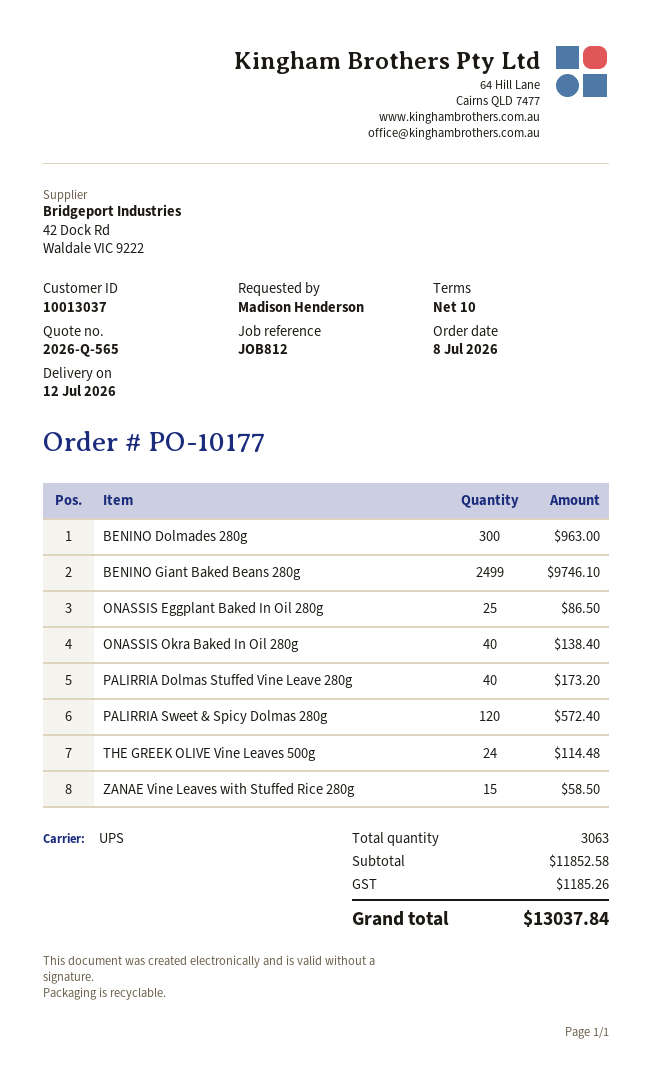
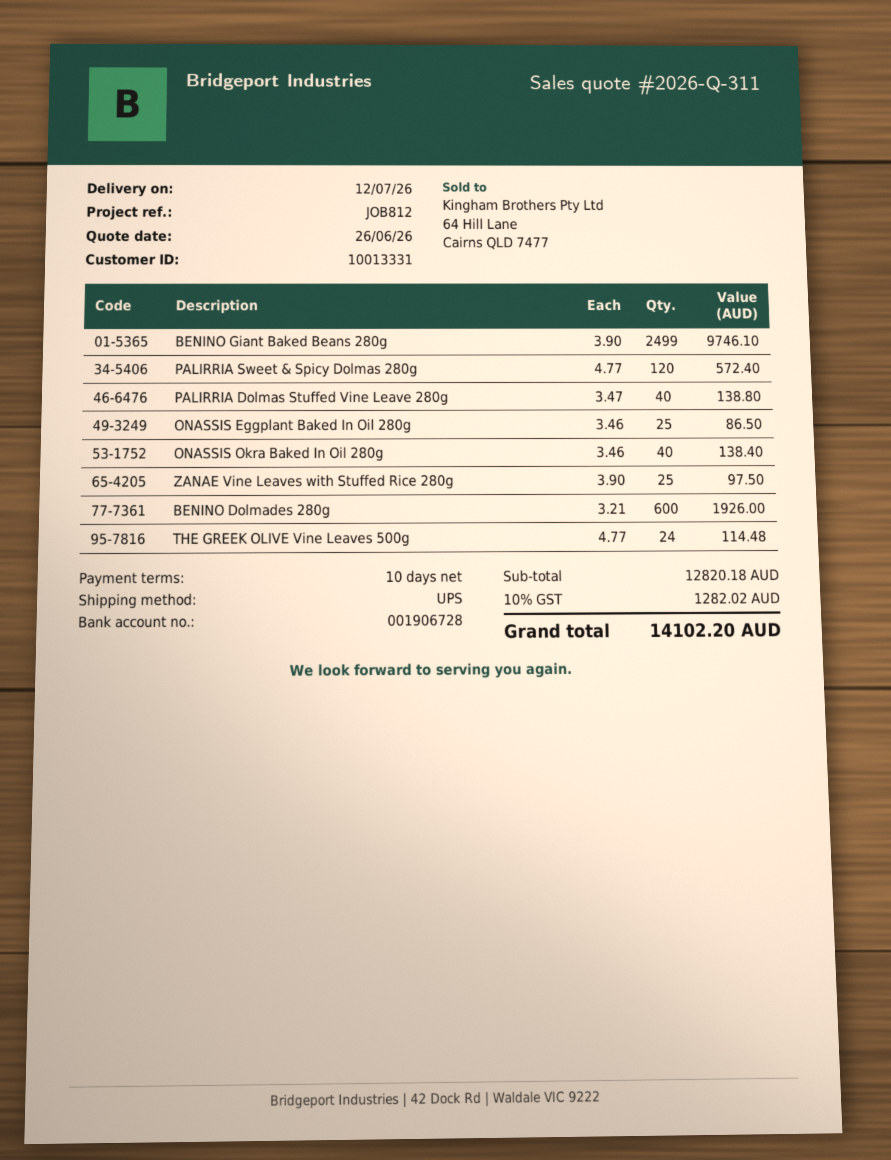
quote number: 2026-Q-565 -> 2026-Q-311
customer number: 10013037 -> 10013331
BENINO Dolmades 280g: 300 for 963.00 -> 600 for 1926.00
PALIRRIA Dolmas Stuffed Vine Leave 280g: 40 for 173.20 -> 40 for 138.80
ZANAE Vine Leaves with Stuffed Rice 280g: 15 for 58.50 -> 25 for 97.50
subtotal: 11852.58 -> 12820.18
tax: 1185.26 -> 1282.02
total: 13037.84 -> 14102.20

